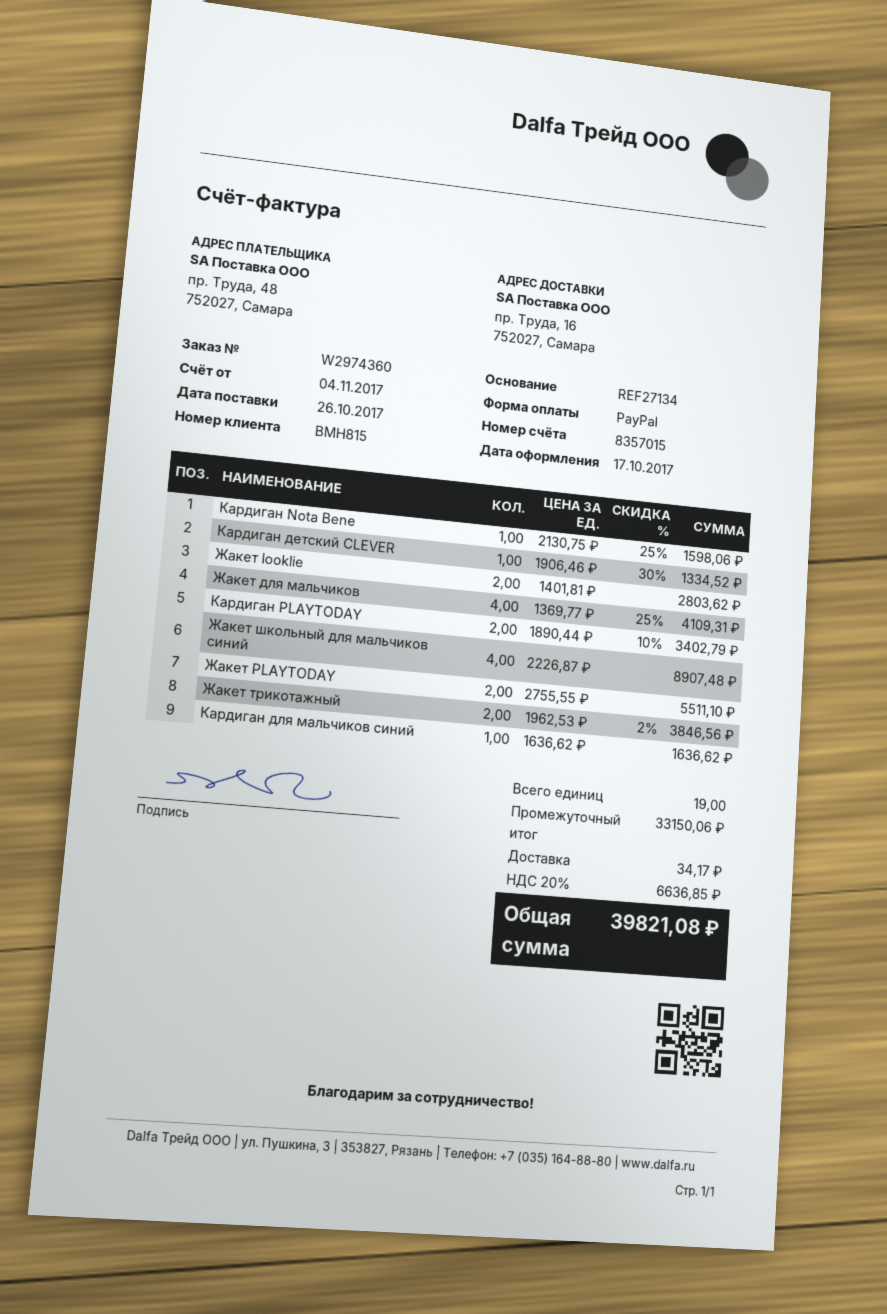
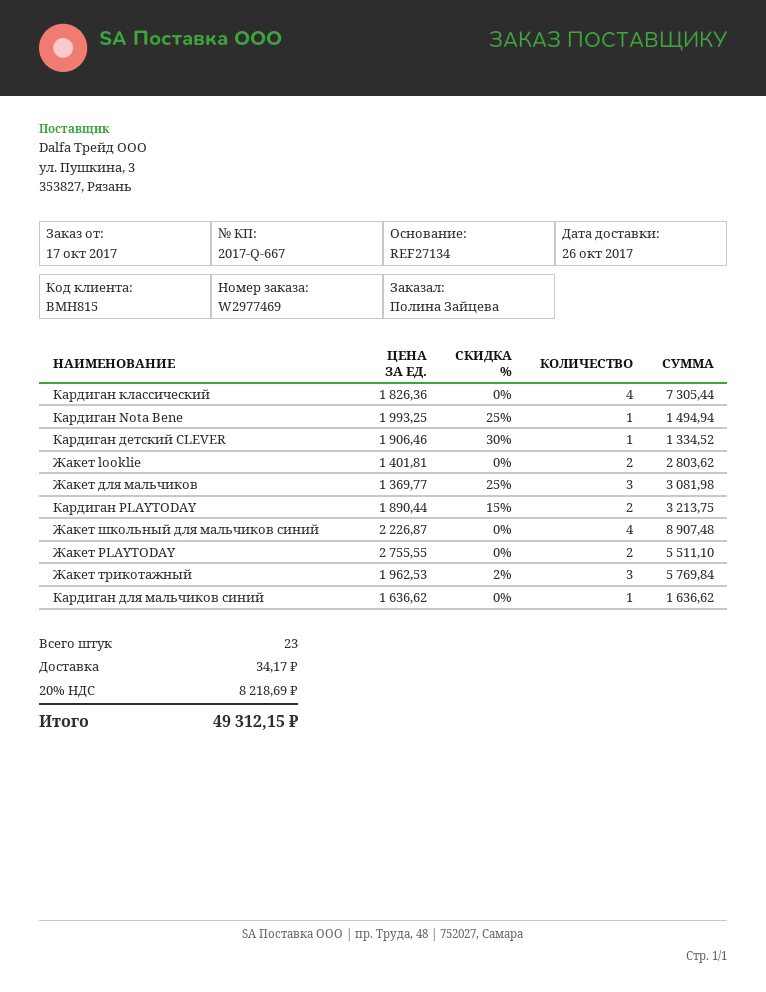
order number: W2974360 -> W2977469
Кардиган Nota Bene: 1 x 2130.75 - 25% = 1598.06 -> 1 x 1993.25 - 25% = 1494.94
Жакет для мальчиков: 4 x 1369.77 - 25% = 4109.31 -> 3 x 1369.77 - 25% = 3081.98
Кардиган PLAYTODAY: 2 x 1890.44 - 10% = 3402.79 -> 2 x 1890.44 - 15% = 3213.75
Жакет трикотажный: 2 x 1962.53 - 2% = 3846.56 -> 3 x 1962.53 - 2% = 5769.84
Кардиган классический: none -> 4 x 1826.36 = 7305.44
total quantity: 19 -> 23
tax: 20% = 6636.85 -> 20% = 8218.69
total: 39821.08 -> 49312.15

